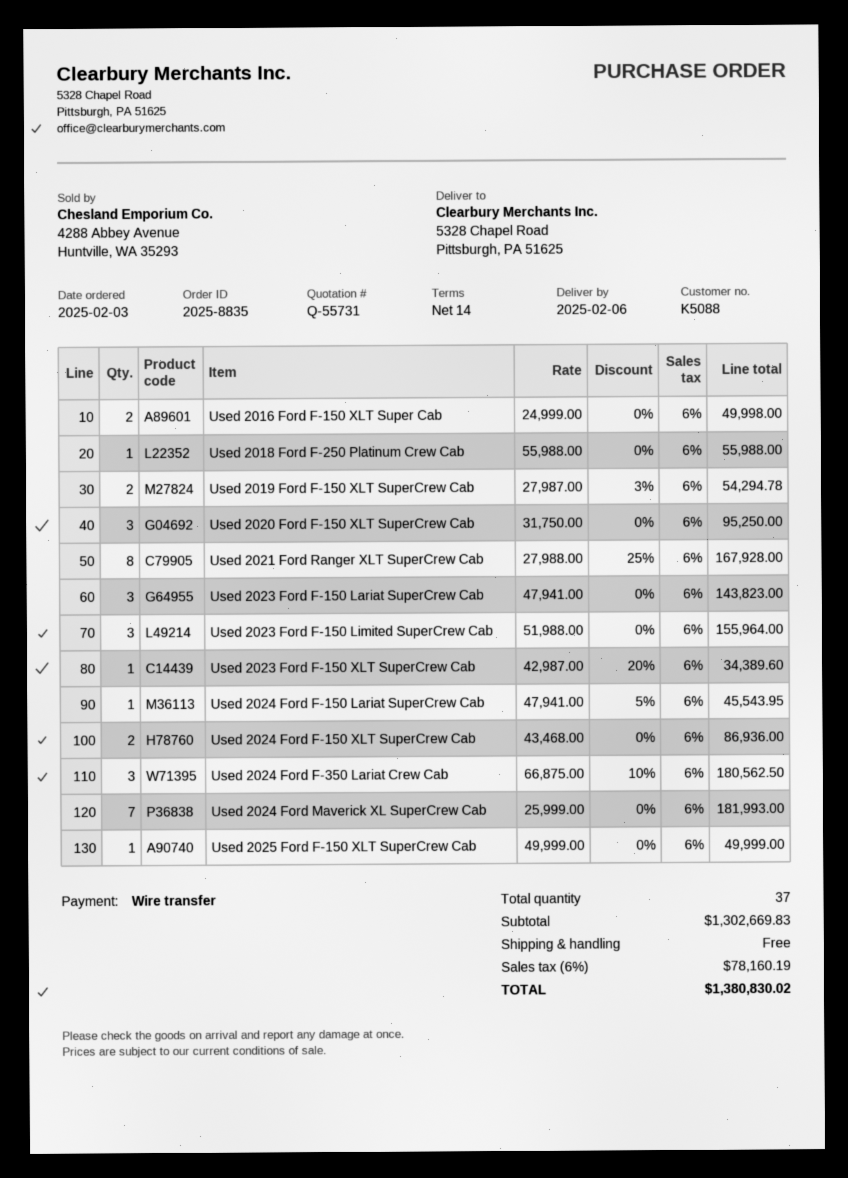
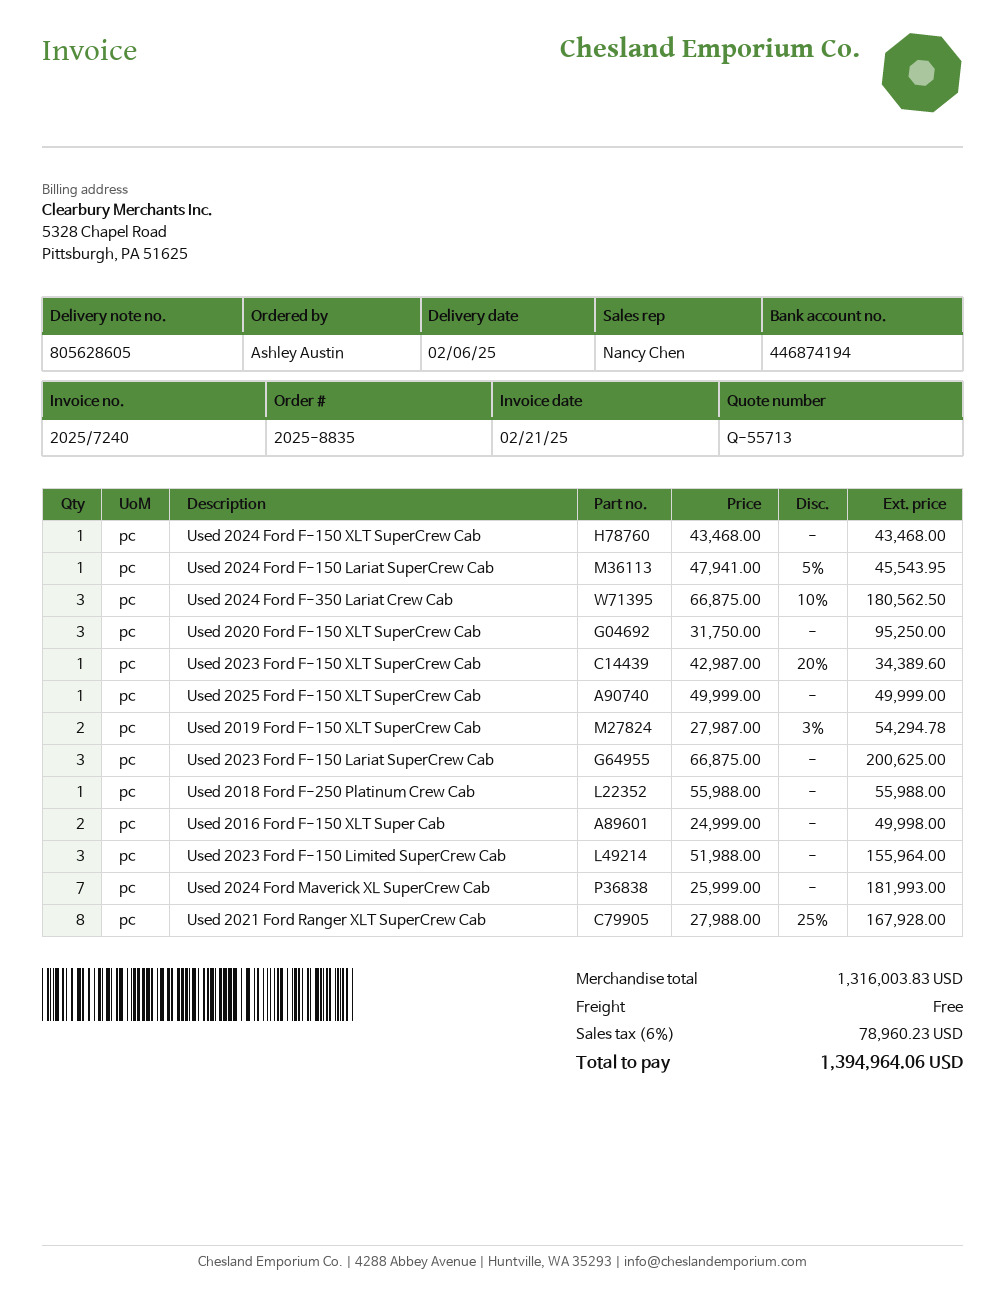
quote number: Q-55731 -> Q-55713
Used 2023 Ford F-150 Lariat SuperCrew Cab: 3 x 47941.00 = 143823.00 -> 3 x 66875.00 = 200625.00
Used 2024 Ford F-150 XLT SuperCrew Cab: 2 x 43468.00 = 86936.00 -> 1 x 43468.00 = 43468.00
subtotal: 1302669.83 -> 1316003.83
tax: 6% = 78160.19 -> 6% = 78960.23
total: 1380830.02 -> 1394964.06

